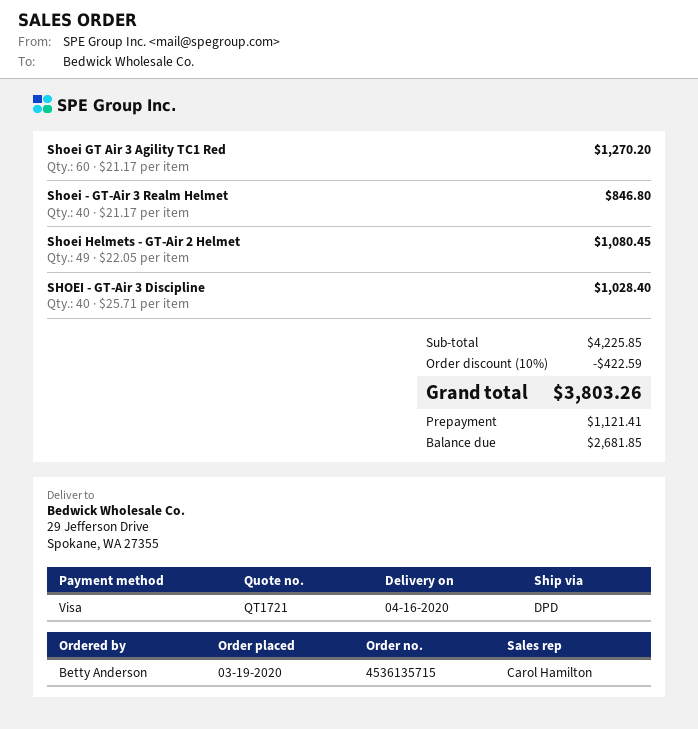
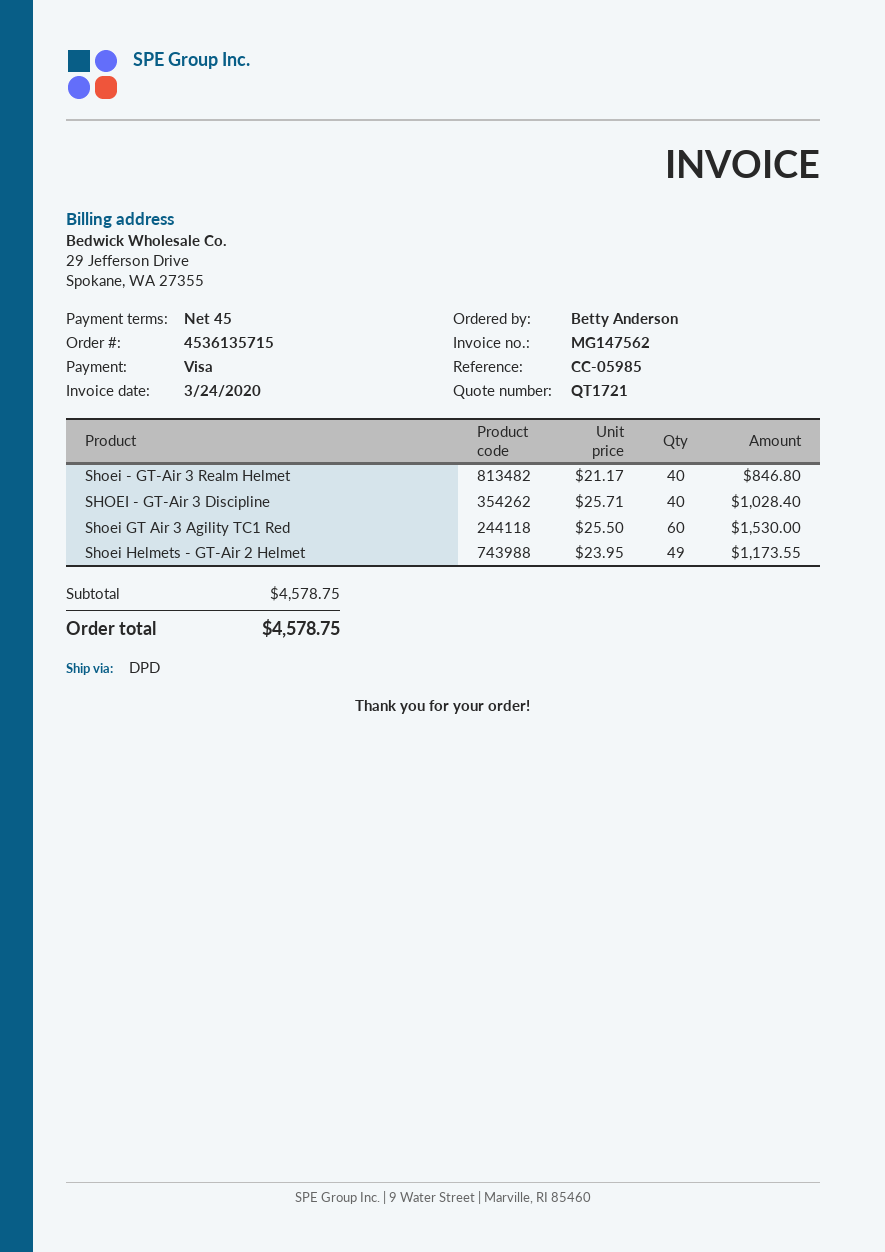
Shoei GT Air 3 Agility TC1 Red: 60 x 21.17 = 1270.20 -> 60 x 25.50 = 1530.00
Shoei Helmets - GT-Air 2 Helmet: 49 x 22.05 = 1080.45 -> 49 x 23.95 = 1173.55
subtotal: 4225.85 -> 4578.75
discount: 10% = 422.59 -> none
total: 3803.26 -> 4578.75

